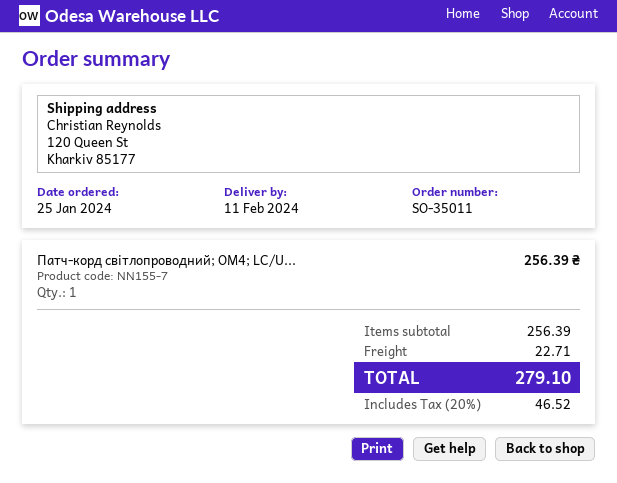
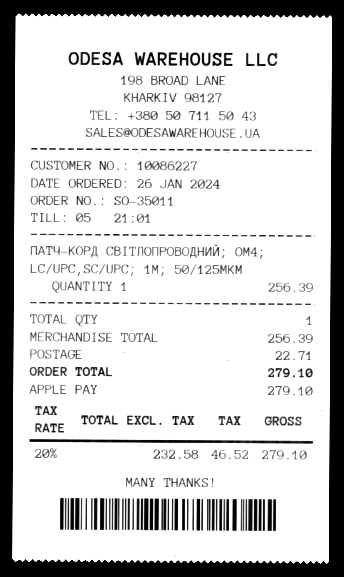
order date: 2024-01-25 -> 2024-01-26

